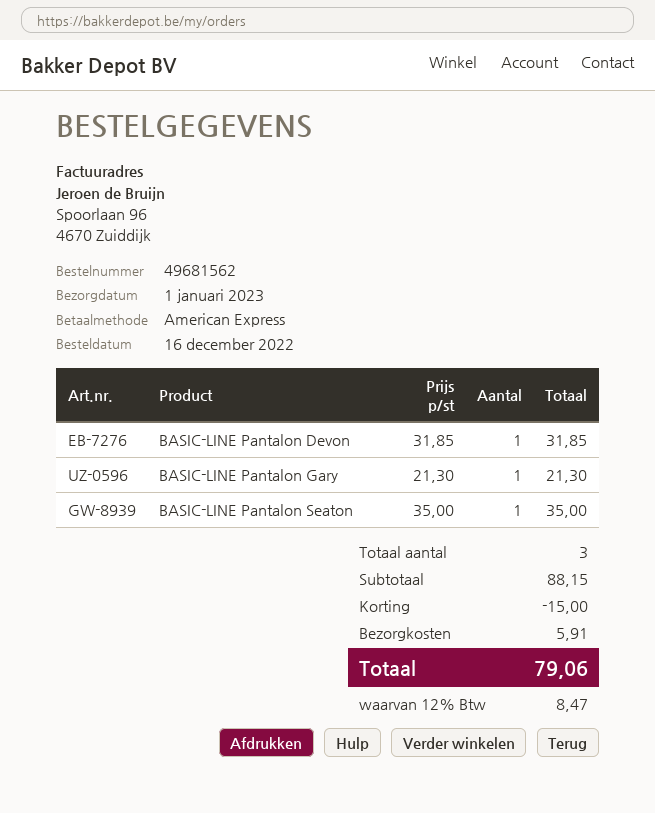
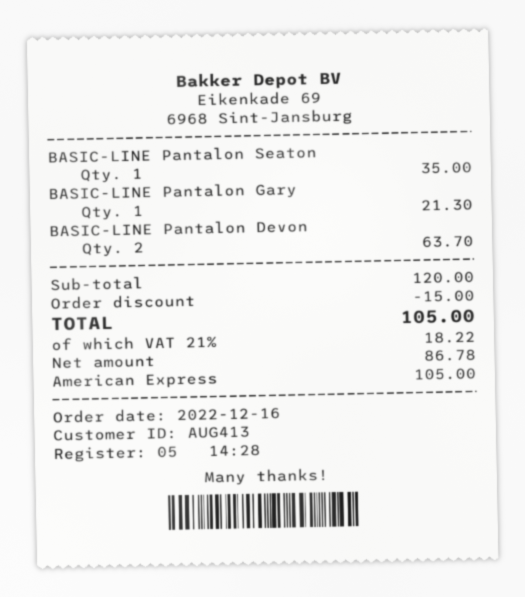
BASIC-LINE Pantalon Devon: 1 for 31.85 -> 2 for 63.70
subtotal: 88.15 -> 120.00
shipping: 5.91 -> none
tax: 12% = 8.47 -> 21% = 18.22
total: 79.06 -> 105.00

